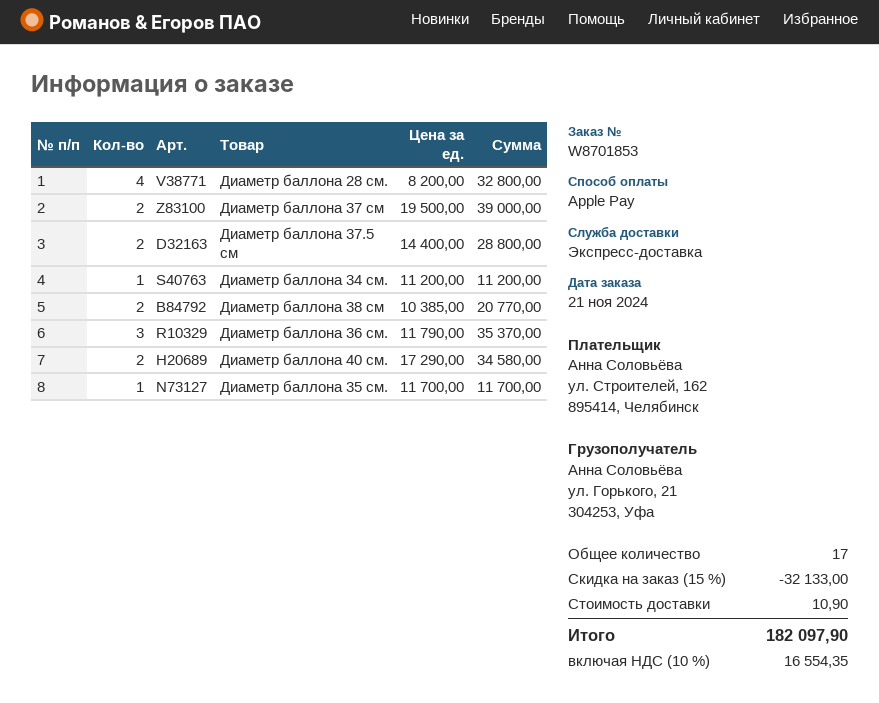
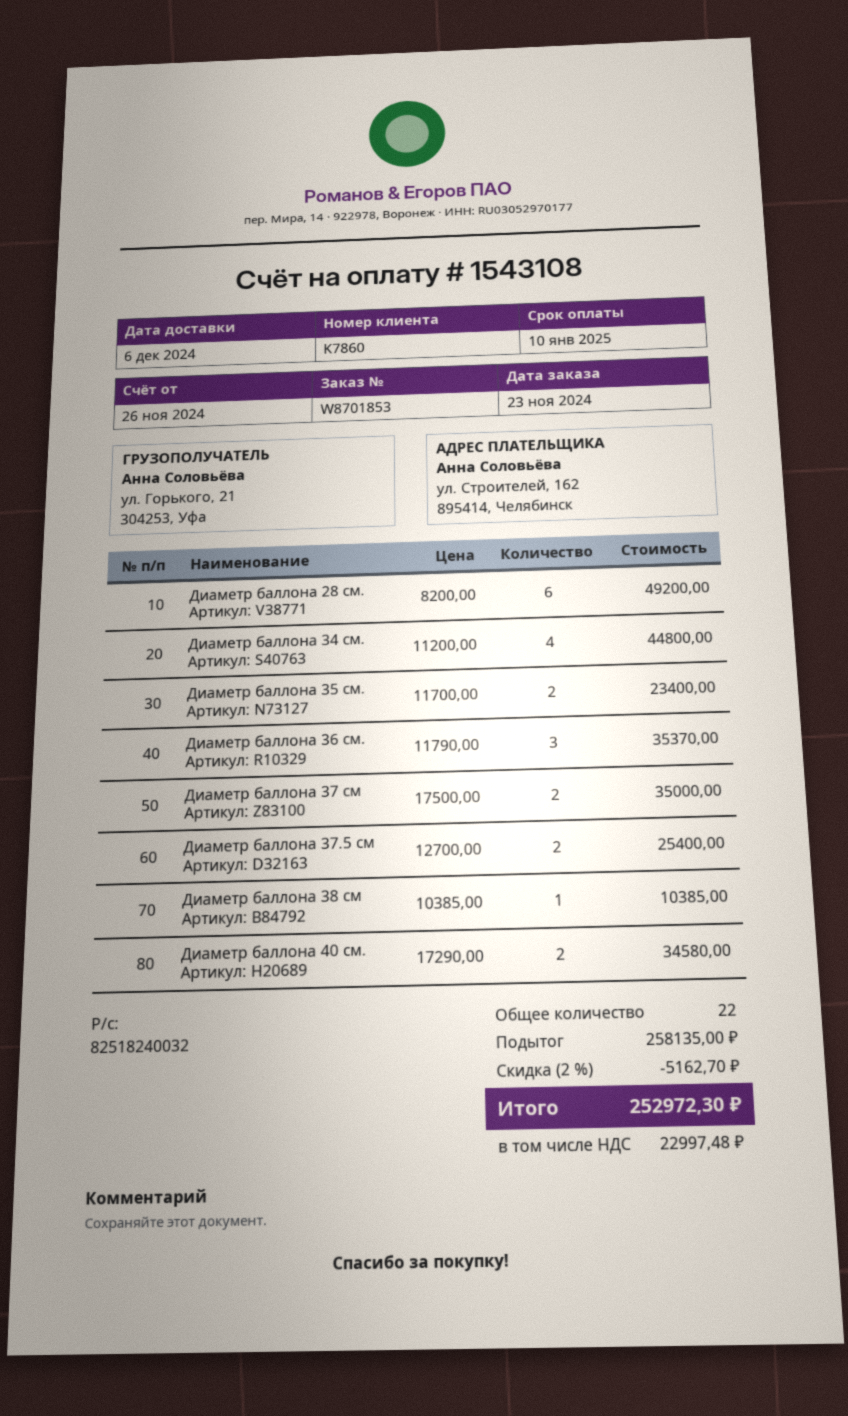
order date: 2024-11-21 -> 2024-11-23
Диаметр баллона 28 см.: 4 x 8200.00 = 32800.00 -> 6 x 8200.00 = 49200.00
Диаметр баллона 37 см: 2 x 19500.00 = 39000.00 -> 2 x 17500.00 = 35000.00
Диаметр баллона 37.5 см: 2 x 14400.00 = 28800.00 -> 2 x 12700.00 = 25400.00
Диаметр баллона 34 см.: 1 x 11200.00 = 11200.00 -> 4 x 11200.00 = 44800.00
Диаметр баллона 38 см: 2 x 10385.00 = 20770.00 -> 1 x 10385.00 = 10385.00
Диаметр баллона 35 см.: 1 x 11700.00 = 11700.00 -> 2 x 11700.00 = 23400.00
total quantity: 17 -> 22
discount: 15% = 32133.00 -> 2% = 5162.70
shipping: 10.90 -> none
tax: 16554.35 -> 22997.48
total: 182097.90 -> 252972.30

